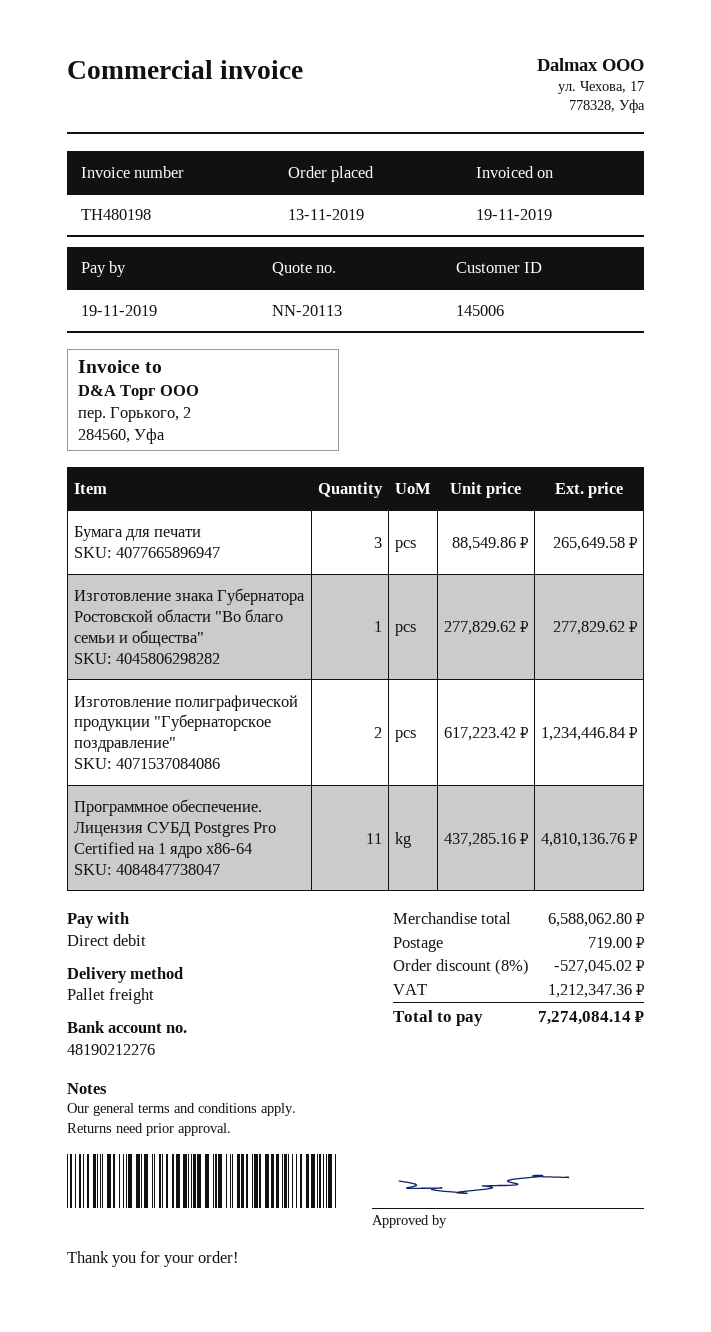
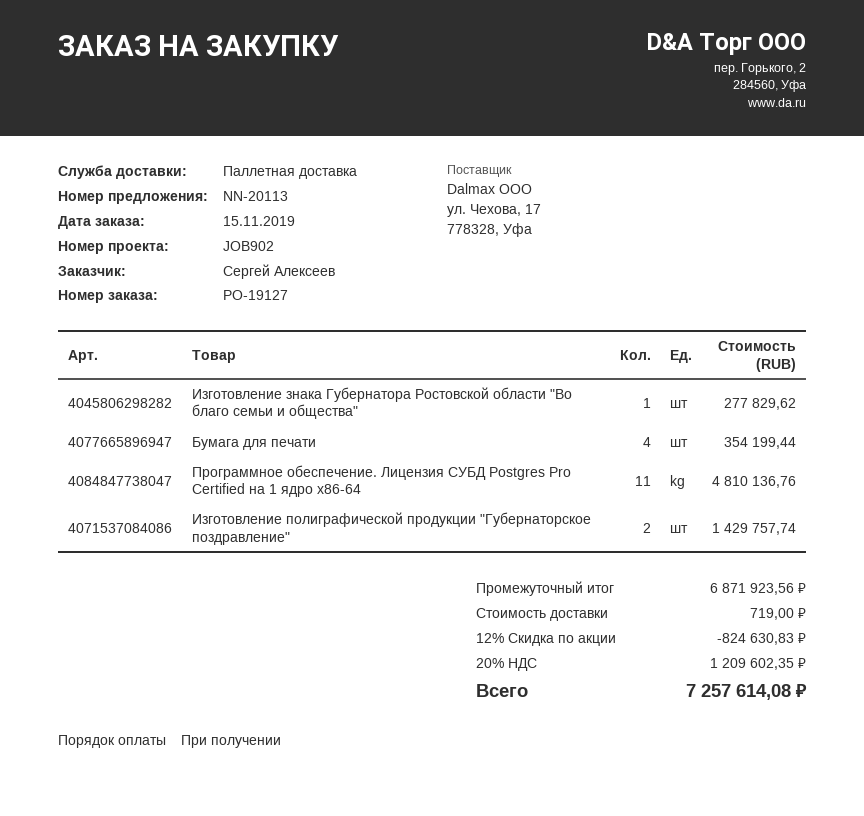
order date: 2019-11-13 -> 2019-11-15
Бумага для печати: 3 for 265649.58 -> 4 for 354199.44
Изготовление полиграфической продукции "Губернаторское поздравление": 2 for 1234446.84 -> 2 for 1429757.74
subtotal: 6588062.80 -> 6871923.56
discount: 8% = 527045.02 -> 12% = 824630.83
tax: 1212347.36 -> 1209602.35
total: 7274084.14 -> 7257614.08

